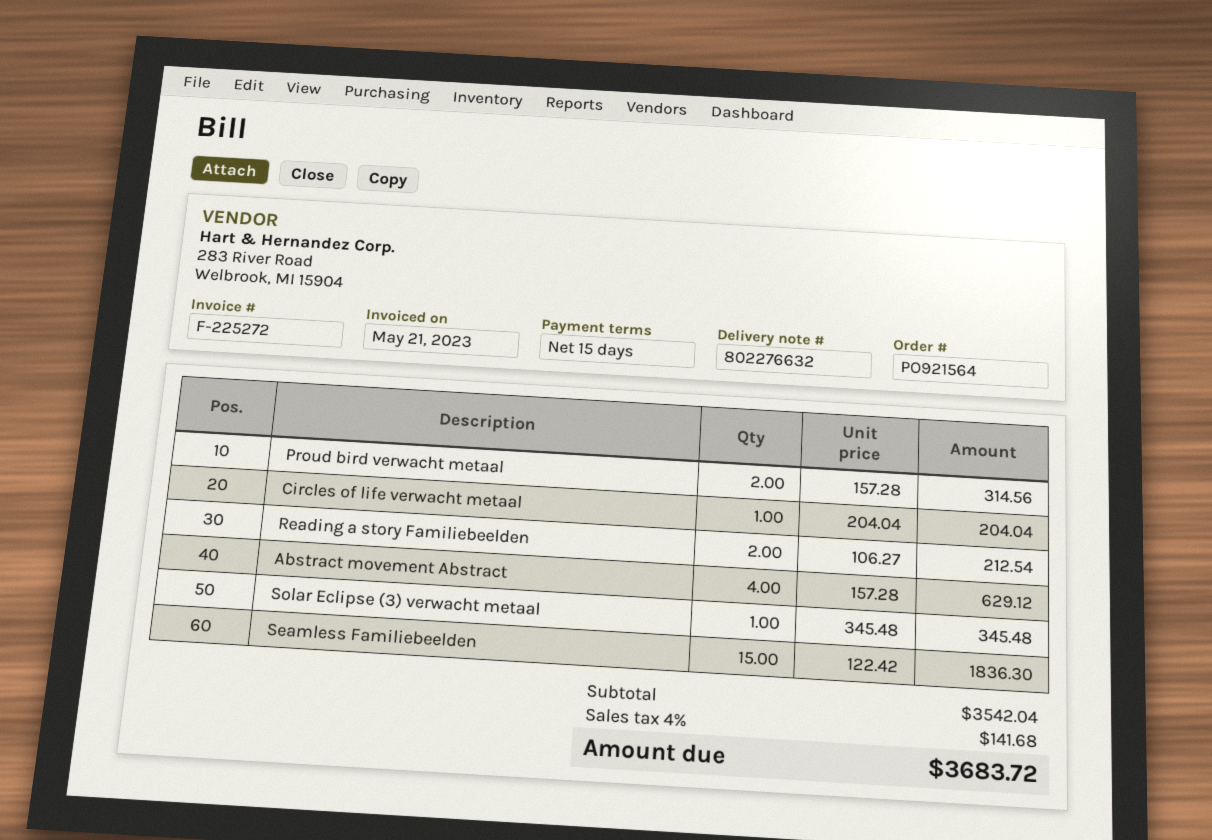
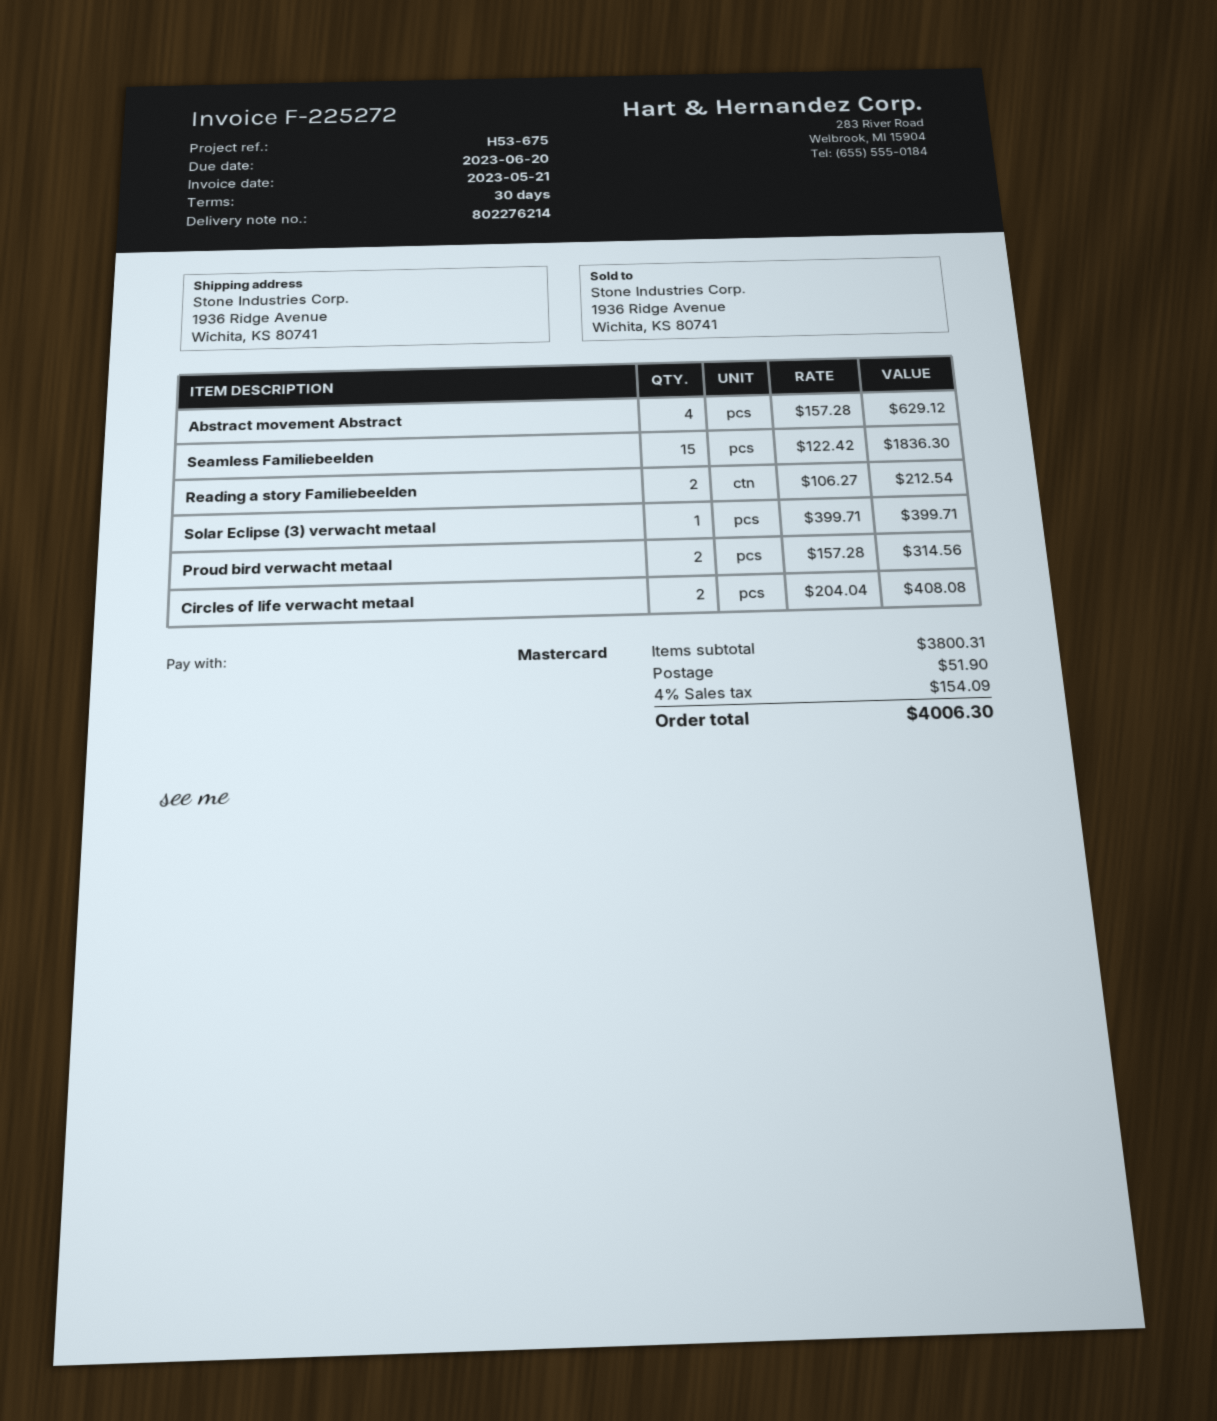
delivery note number: 802276632 -> 802276214
payment terms: 15 days -> 30 days
Circles of life verwacht metaal: 1 x 204.04 = 204.04 -> 2 x 204.04 = 408.08
Solar Eclipse (3) verwacht metaal: 1 x 345.48 = 345.48 -> 1 x 399.71 = 399.71
subtotal: 3542.04 -> 3800.31
shipping: none -> 51.90
tax: 4% = 141.68 -> 4% = 154.09
total: 3683.72 -> 4006.30

